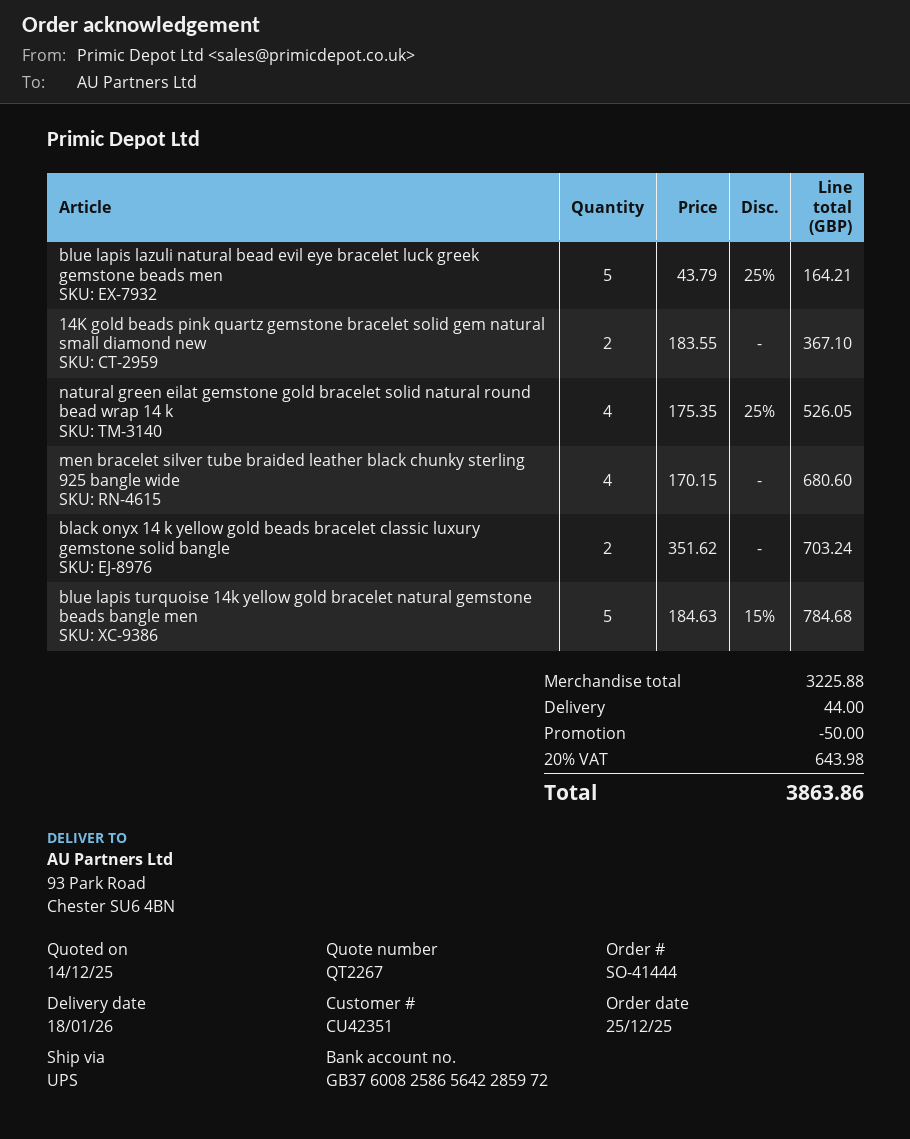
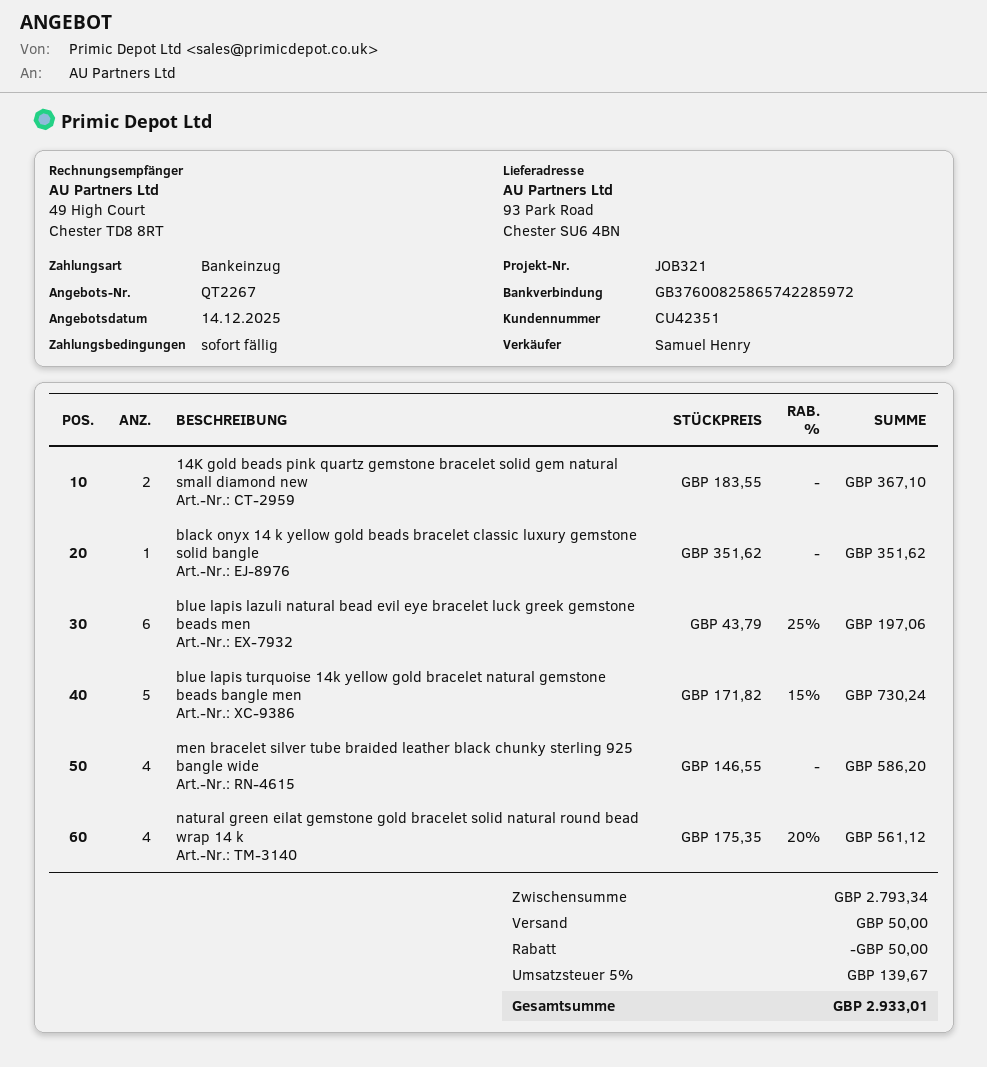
bank account: GB37600825865642285972 -> GB37600825865742285972
blue lapis lazuli natural bead evil eye bracelet luck greek gemstone beads men: 5 x 43.79 - 25% = 164.21 -> 6 x 43.79 - 25% = 197.06
natural green eilat gemstone gold bracelet solid natural round bead wrap 14 k: 4 x 175.35 - 25% = 526.05 -> 4 x 175.35 - 20% = 561.12
men bracelet silver tube braided leather black chunky sterling 925 bangle wide: 4 x 170.15 = 680.60 -> 4 x 146.55 = 586.20
black onyx 14 k yellow gold beads bracelet classic luxury gemstone solid bangle: 2 x 351.62 = 703.24 -> 1 x 351.62 = 351.62
blue lapis turquoise 14k yellow gold bracelet natural gemstone beads bangle men: 5 x 184.63 - 15% = 784.68 -> 5 x 171.82 - 15% = 730.24
subtotal: 3225.88 -> 2793.34
shipping: 44.00 -> 50.00
tax: 20% = 643.98 -> 5% = 139.67
total: 3863.86 -> 2933.01

